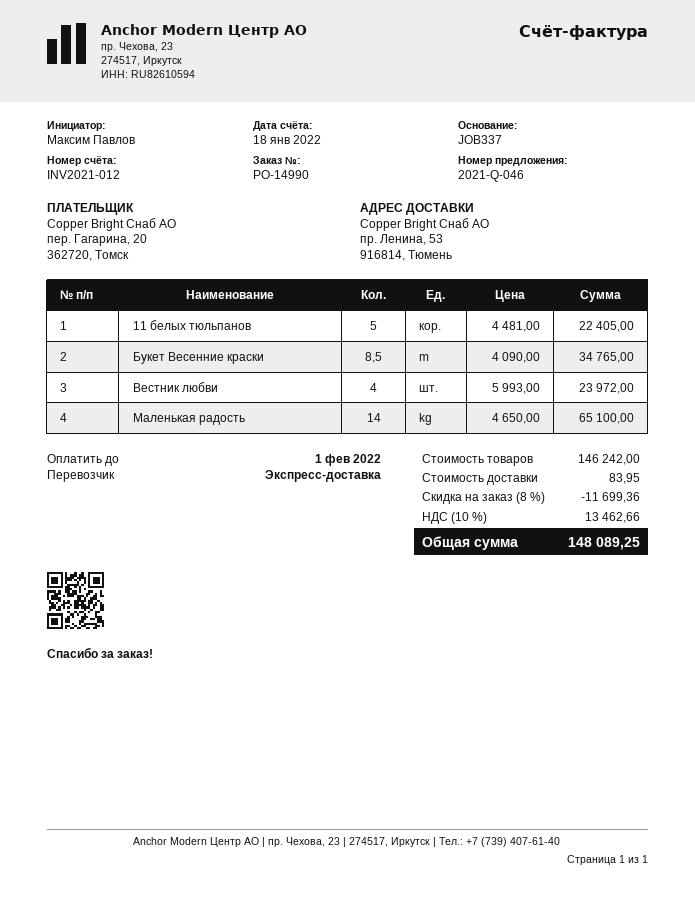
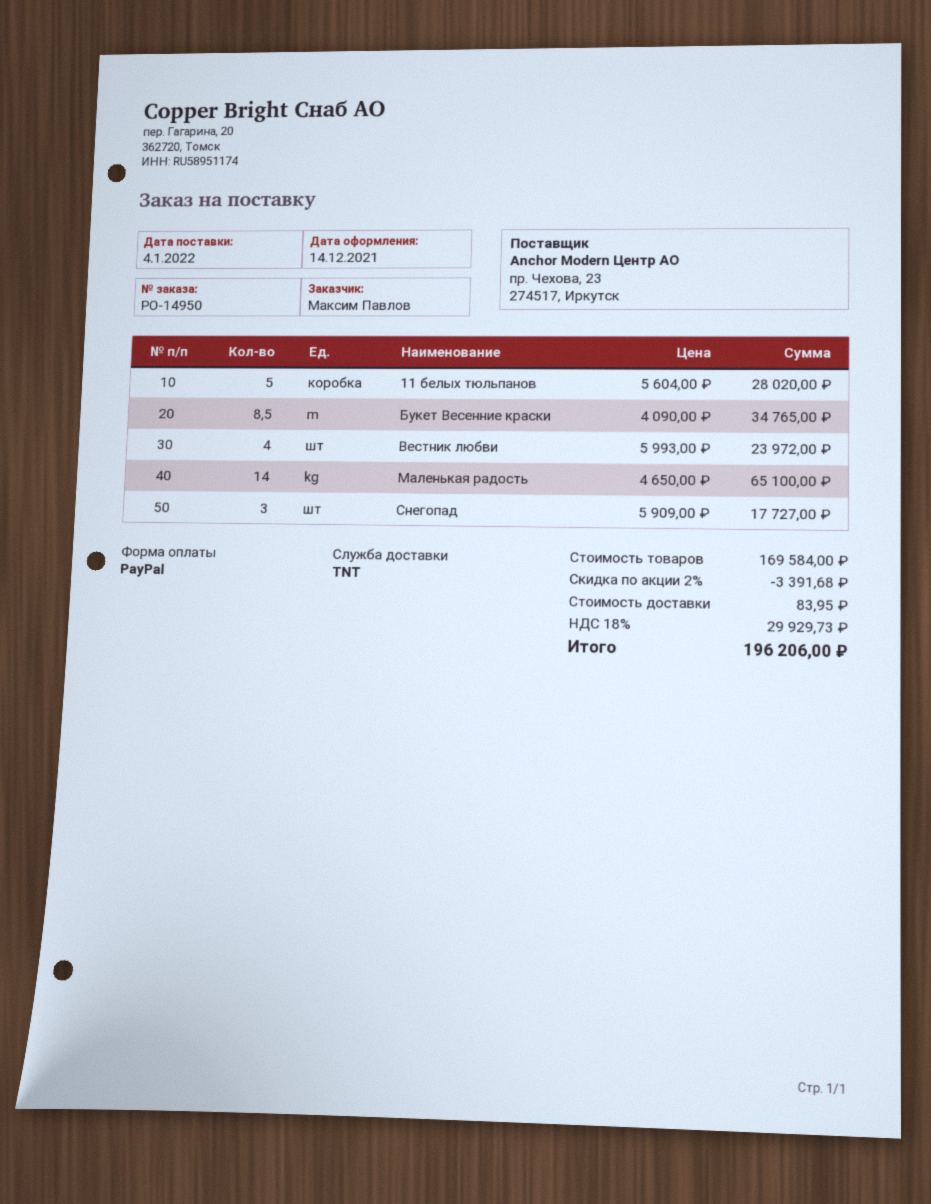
order number: PO-14990 -> PO-14950
shipping method: express -> TNT
11 белых тюльпанов: 5 x 4481.00 = 22405.00 -> 5 x 5604.00 = 28020.00
Снегопад: none -> 3 x 5909.00 = 17727.00
subtotal: 146242.00 -> 169584.00
discount: 8% = 11699.36 -> 2% = 3391.68
tax: 10% = 13462.66 -> 18% = 29929.73
total: 148089.25 -> 196206.00

